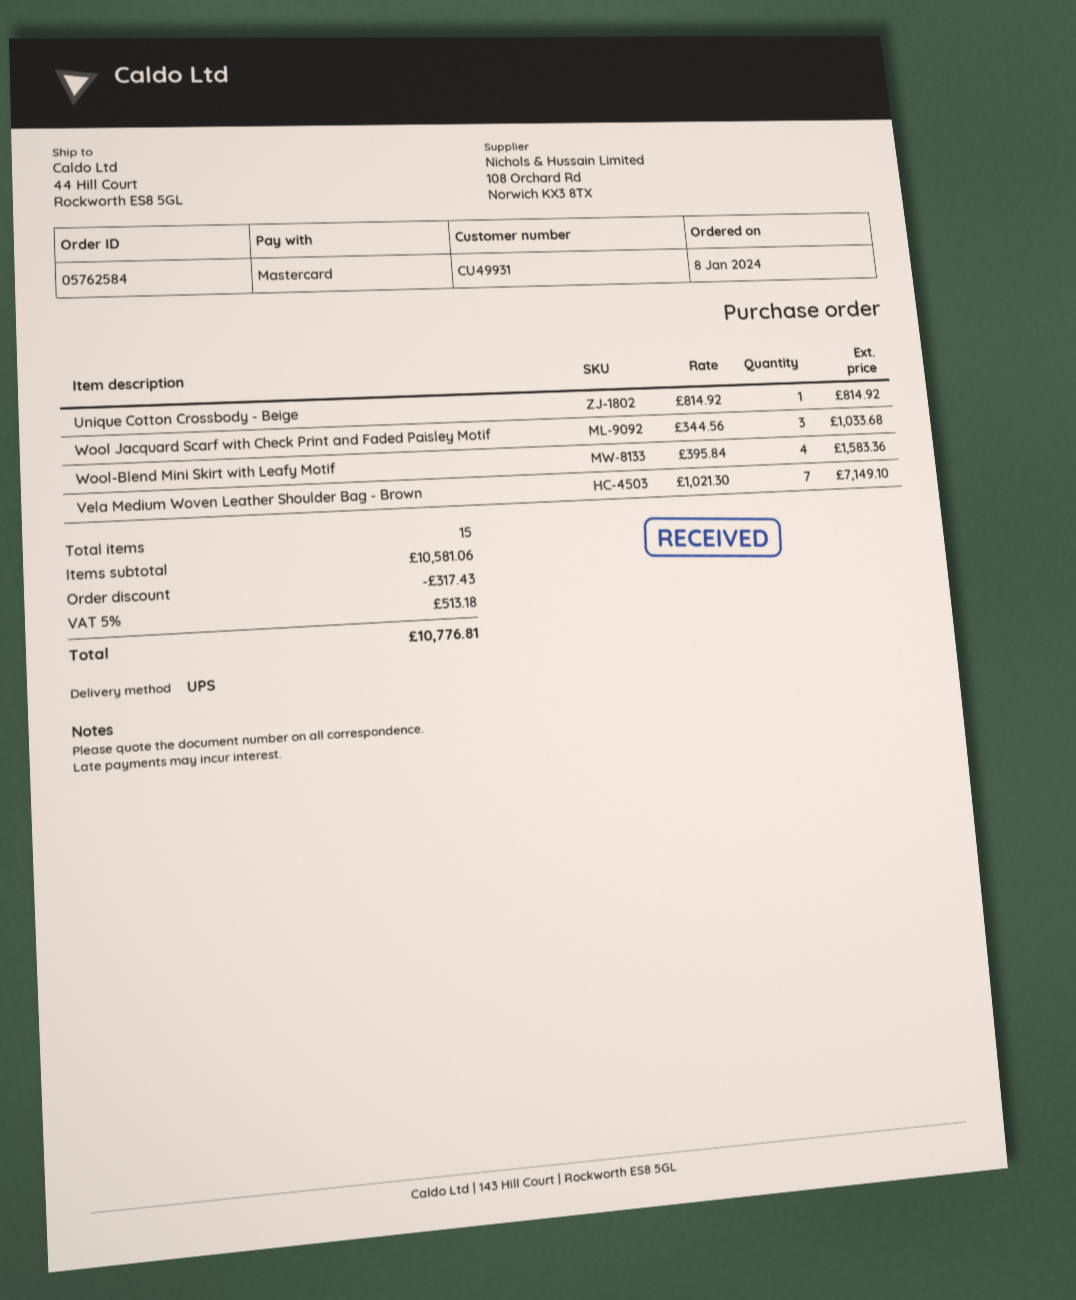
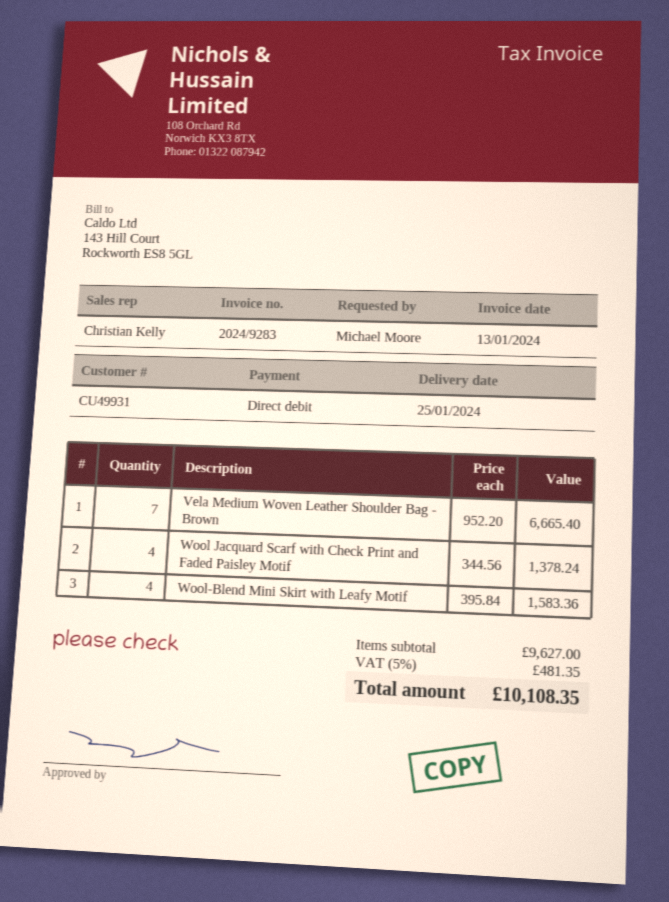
payment method: Mastercard -> direct debit
Unique Cotton Crossbody - Beige: 1 x 814.92 = 814.92 -> none
Wool Jacquard Scarf with Check Print and Faded Paisley Motif: 3 x 344.56 = 1033.68 -> 4 x 344.56 = 1378.24
Vela Medium Woven Leather Shoulder Bag - Brown: 7 x 1021.30 = 7149.10 -> 7 x 952.20 = 6665.40
subtotal: 10581.06 -> 9627.00
discount: 317.43 -> none
tax: 5% = 513.18 -> 5% = 481.35
total: 10776.81 -> 10108.35

